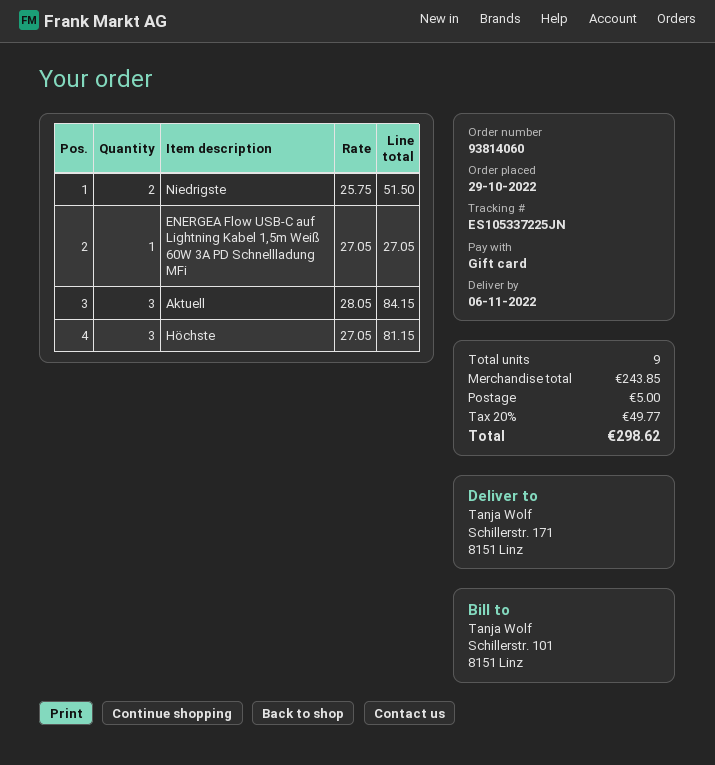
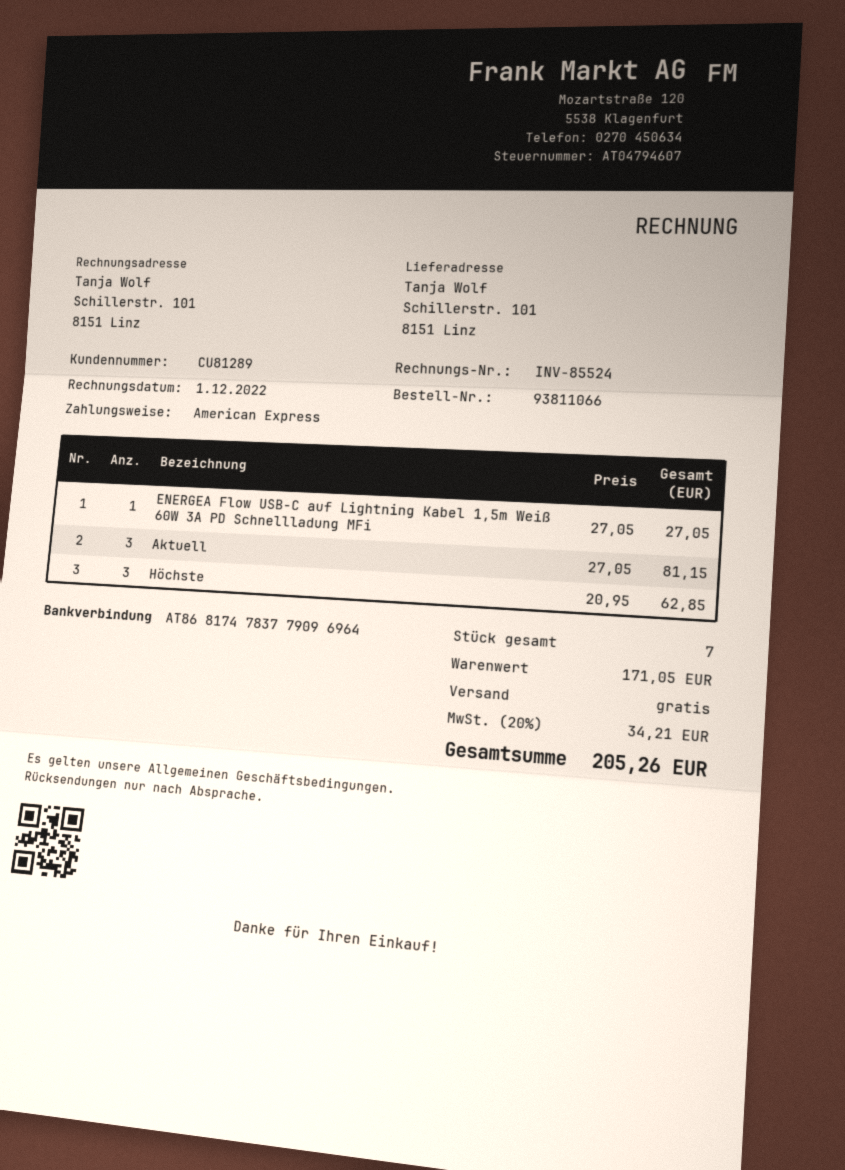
order number: 93814060 -> 93811066
payment method: gift card -> American Express
ship to: Schillerstr. 171, 8151 Linz -> Schillerstr. 101, 8151 Linz
Niedrigste: 2 x 25.75 = 51.50 -> none
Aktuell: 3 x 28.05 = 84.15 -> 3 x 27.05 = 81.15
Höchste: 3 x 27.05 = 81.15 -> 3 x 20.95 = 62.85
total quantity: 9 -> 7
subtotal: 243.85 -> 171.05
shipping: 5.00 -> 0.00
tax: 20% = 49.77 -> 20% = 34.21
total: 298.62 -> 205.26

